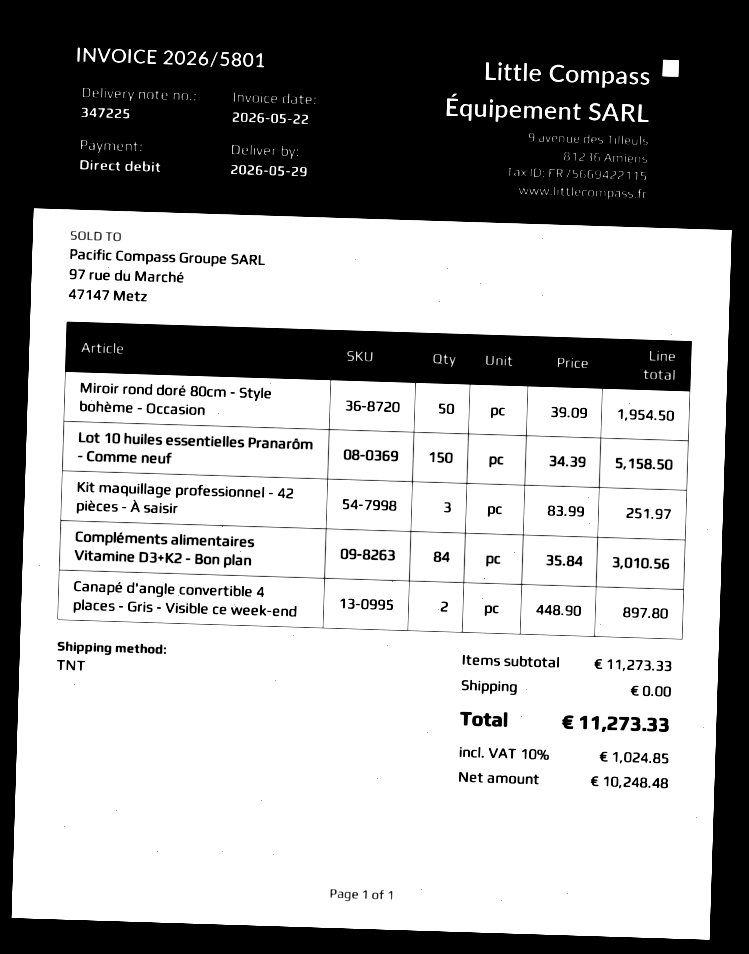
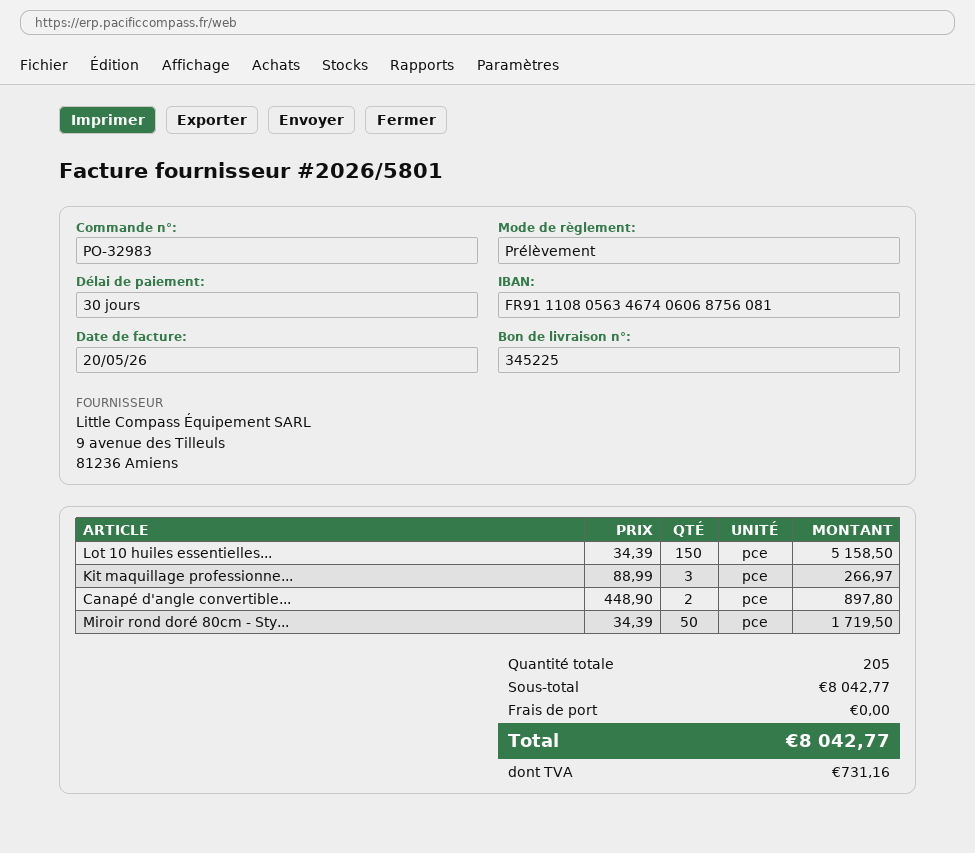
delivery note number: 347225 -> 345225
invoice date: 2026-05-22 -> 2026-05-20
Miroir rond doré 80cm - Style bohème - Occasion: 50 x 39.09 = 1954.50 -> 50 x 34.39 = 1719.50
Kit maquillage professionnel - 42 pièces - À saisir: 3 x 83.99 = 251.97 -> 3 x 88.99 = 266.97
Compléments alimentaires Vitamine D3+K2 - Bon plan: 84 x 35.84 = 3010.56 -> none
subtotal: 11273.33 -> 8042.77
tax: 1024.85 -> 731.16
total: 11273.33 -> 8042.77

